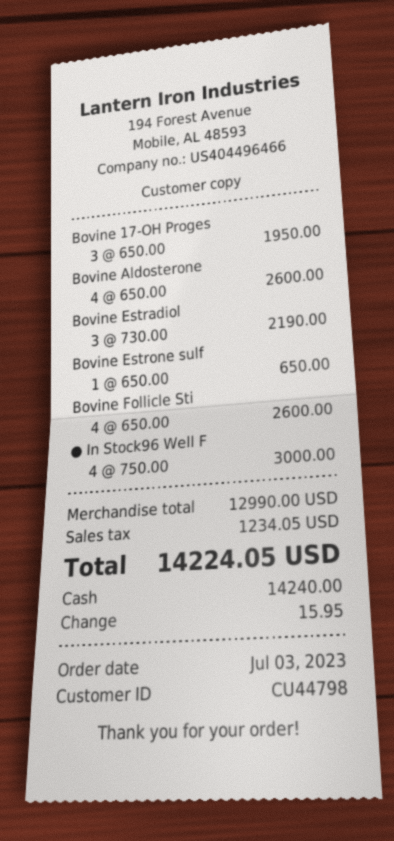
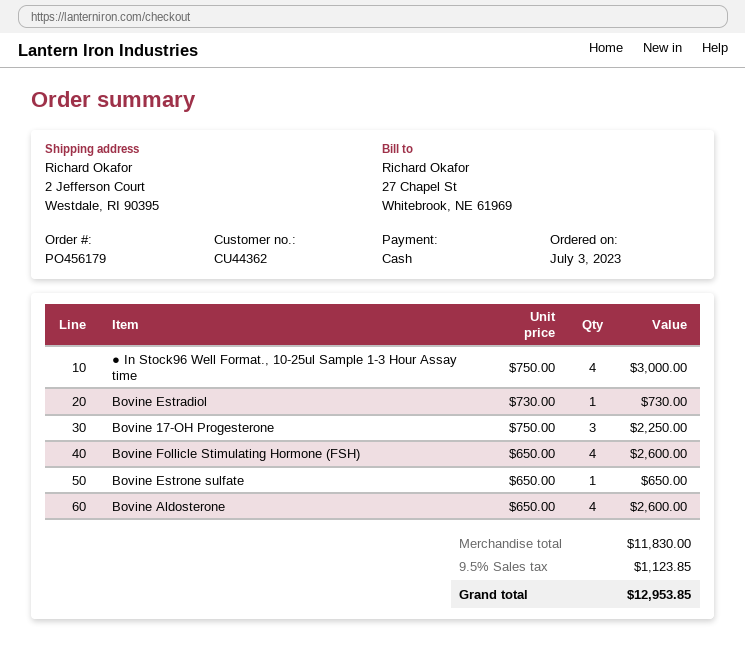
customer number: CU44798 -> CU44362
Bovine 17-OH Proges: 3 x 650.00 = 1950.00 -> 3 x 750.00 = 2250.00
Bovine Estradiol: 3 x 730.00 = 2190.00 -> 1 x 730.00 = 730.00
subtotal: 12990.00 -> 11830.00
tax: 1234.05 -> 1123.85
total: 14224.05 -> 12953.85

